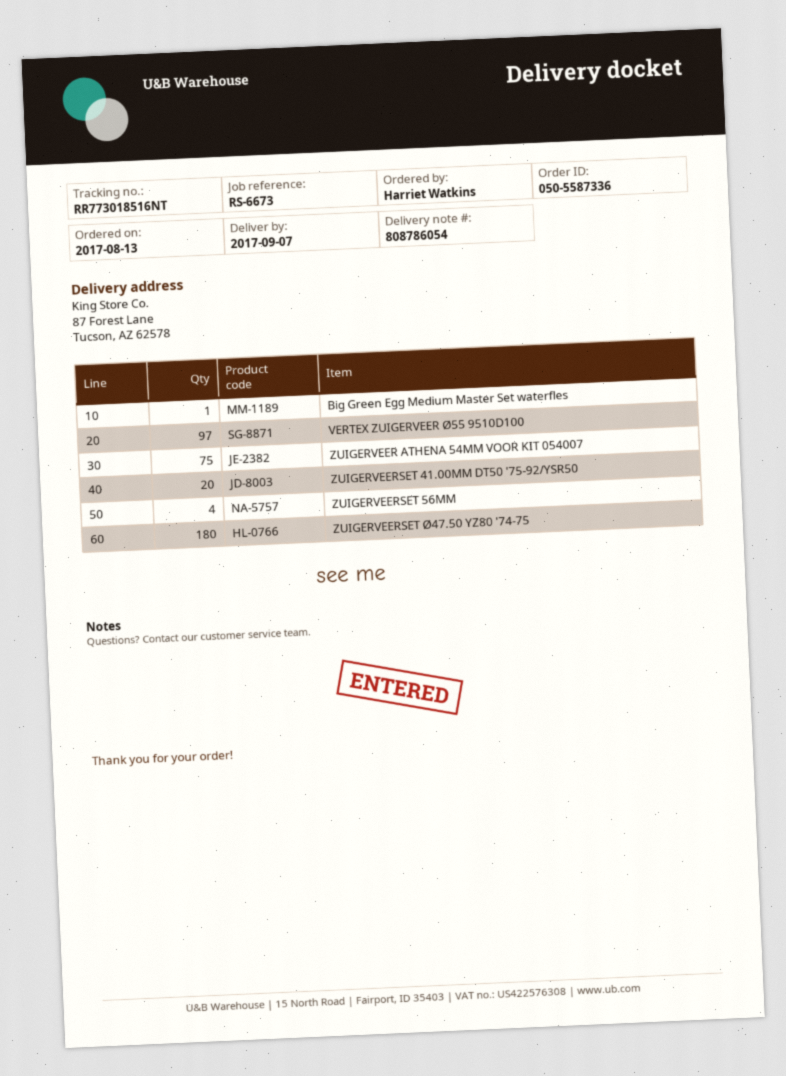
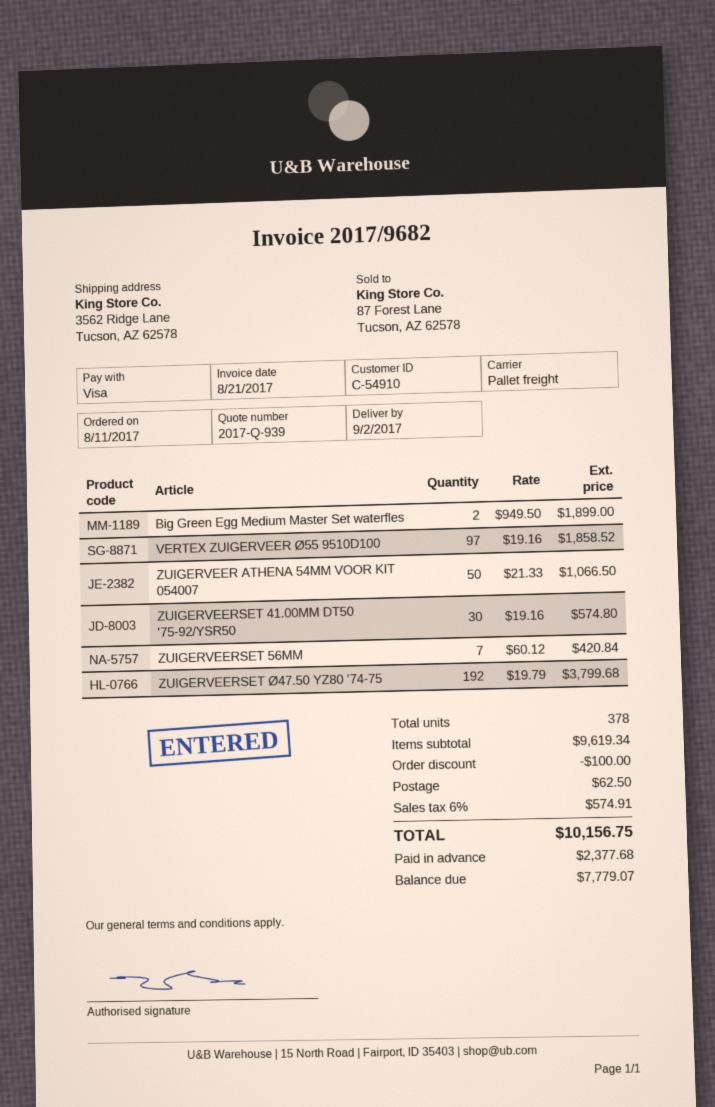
order date: 2017-08-13 -> 2017-08-11
delivery date: 2017-09-07 -> 2017-09-02
ship to: 87 Forest Lane, Tucson, AZ 62578 -> 3562 Ridge Lane, Tucson, AZ 62578
Big Green Egg Medium Master Set waterfles: 1 -> 2
ZUIGERVEER ATHENA 54MM VOOR KIT 054007: 75 -> 50
ZUIGERVEERSET 41.00MM DT50 '75-92/YSR50: 20 -> 30
ZUIGERVEERSET 56MM: 4 -> 7
ZUIGERVEERSET Ø47.50 YZ80 '74-75: 180 -> 192

